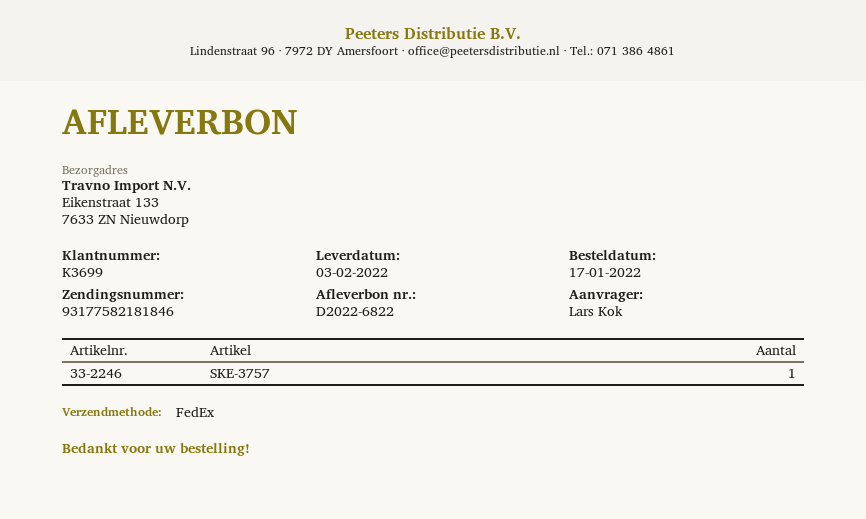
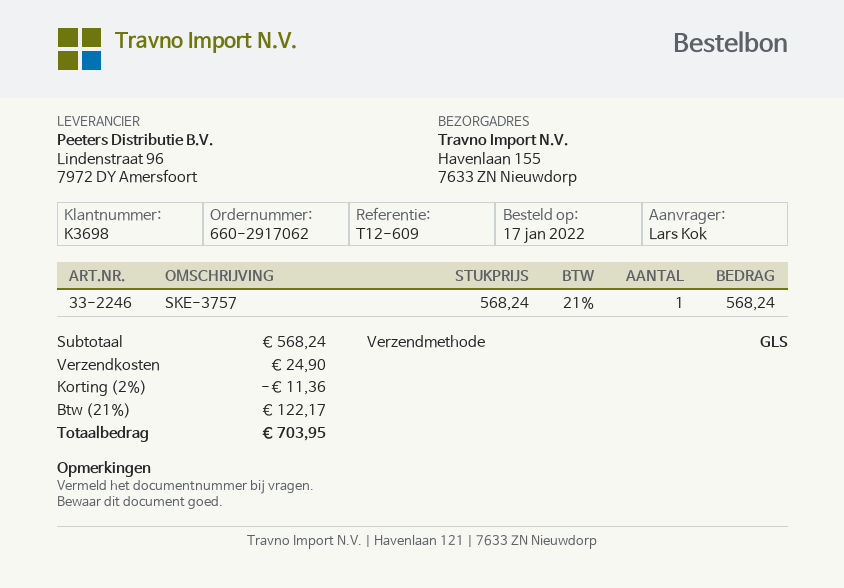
customer number: K3699 -> K3698
shipping method: FedEx -> GLS
ship to: Eikenstraat 133, 7633 ZN Nieuwdorp -> Havenlaan 155, 7633 ZN Nieuwdorp

